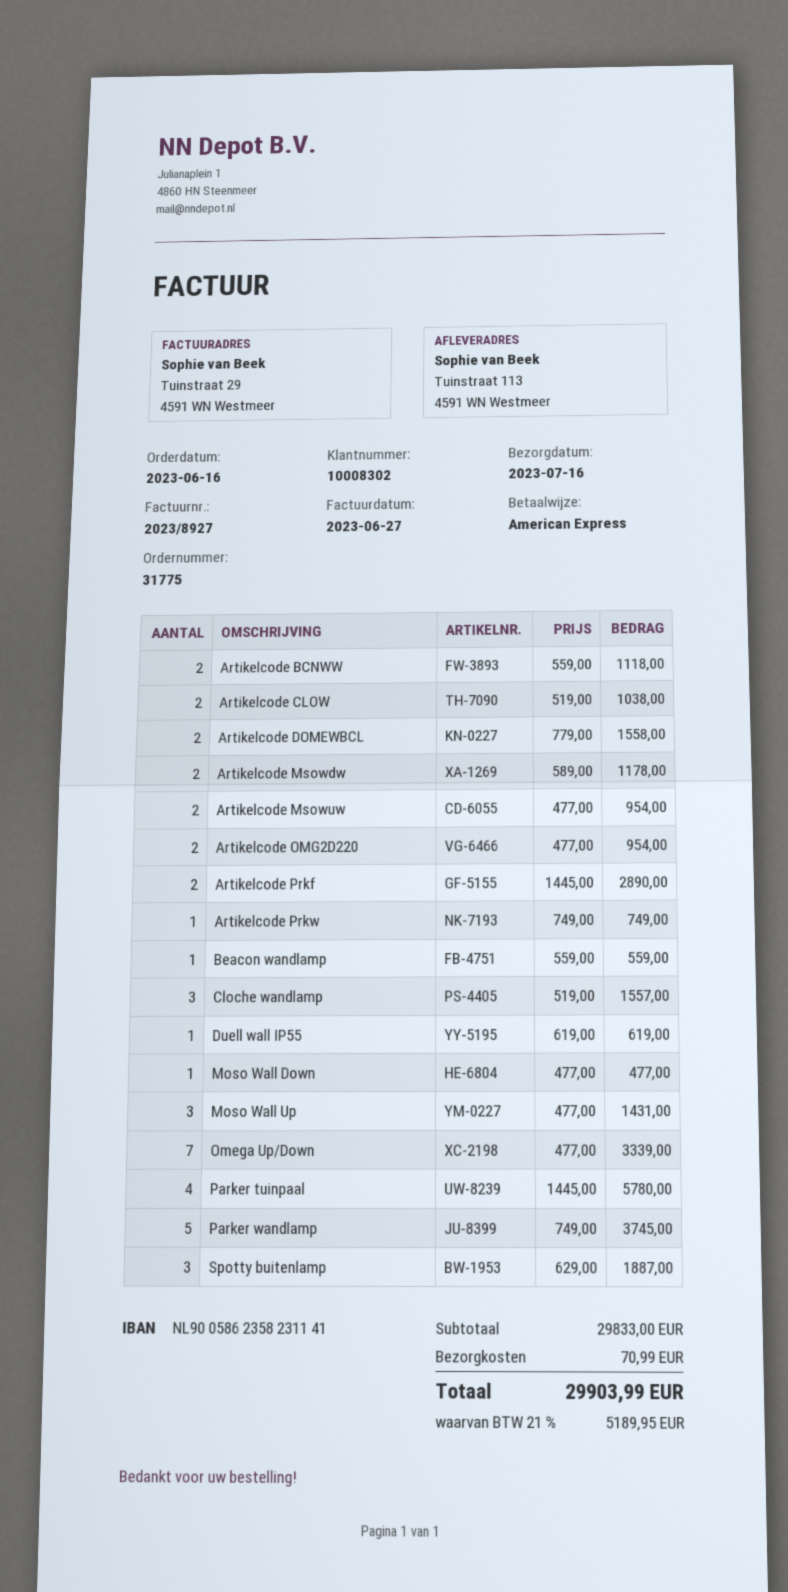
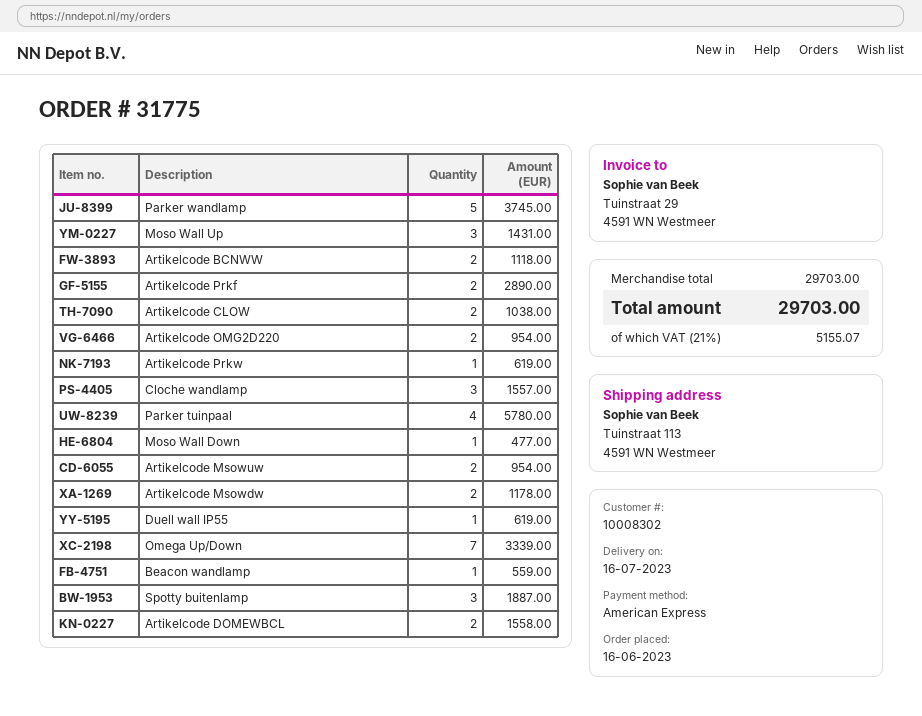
Artikelcode Prkw: 1 for 749.00 -> 1 for 619.00
subtotal: 29833.00 -> 29703.00
shipping: 70.99 -> none
tax: 21% = 5189.95 -> 21% = 5155.07
total: 29903.99 -> 29703.00

